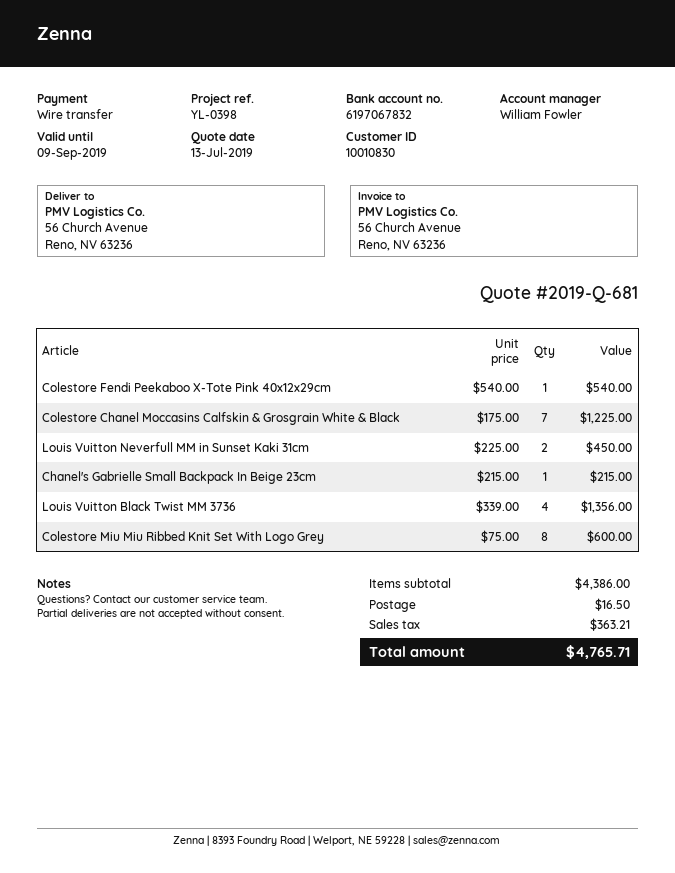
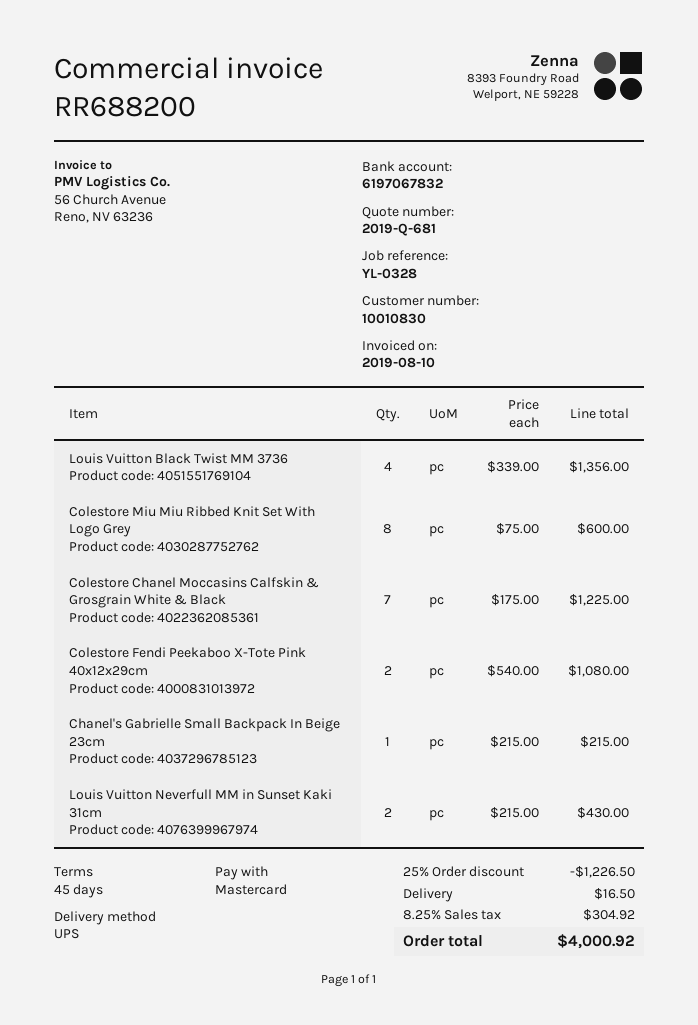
reference: YL-0398 -> YL-0328
payment method: bank transfer -> Mastercard
Colestore Fendi Peekaboo X-Tote Pink 40x12x29cm: 1 x 540.00 = 540.00 -> 2 x 540.00 = 1080.00
Louis Vuitton Neverfull MM in Sunset Kaki 31cm: 2 x 225.00 = 450.00 -> 2 x 215.00 = 430.00
discount: none -> 25% = 1226.50
tax: 363.21 -> 304.92
total: 4765.71 -> 4000.92

